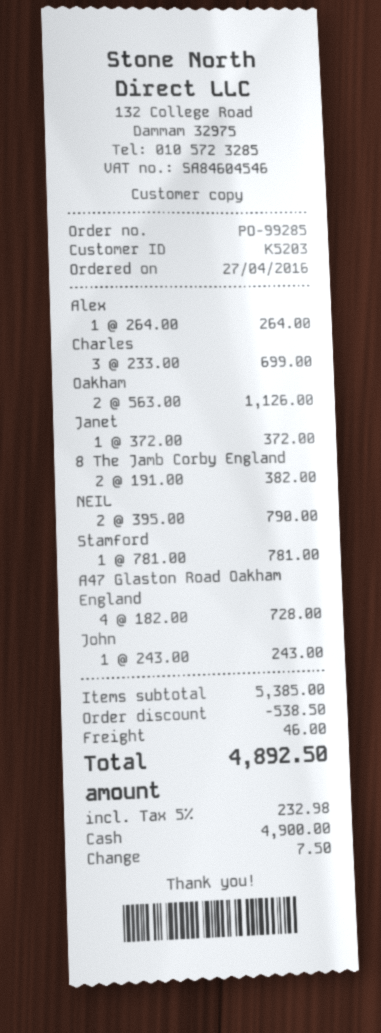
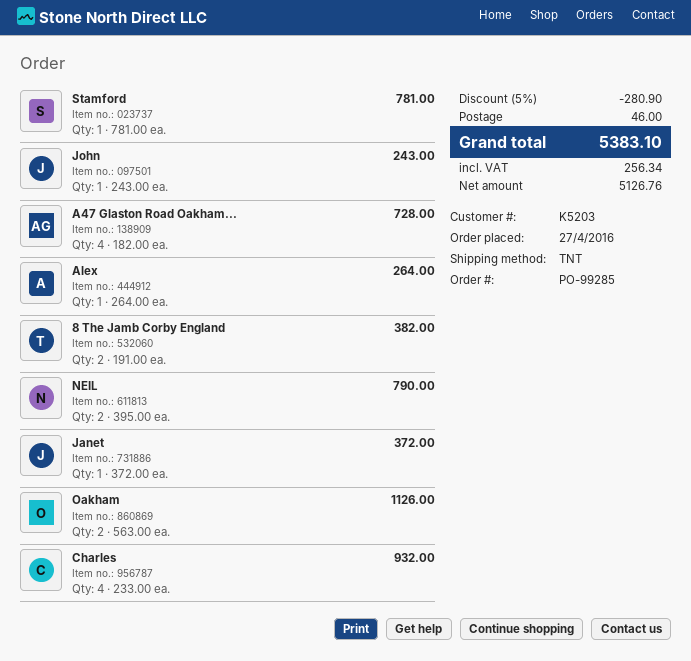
Charles: 3 x 233.00 = 699.00 -> 4 x 233.00 = 932.00
discount: 538.50 -> 280.90
tax: 232.98 -> 256.34
total: 4892.50 -> 5383.10

